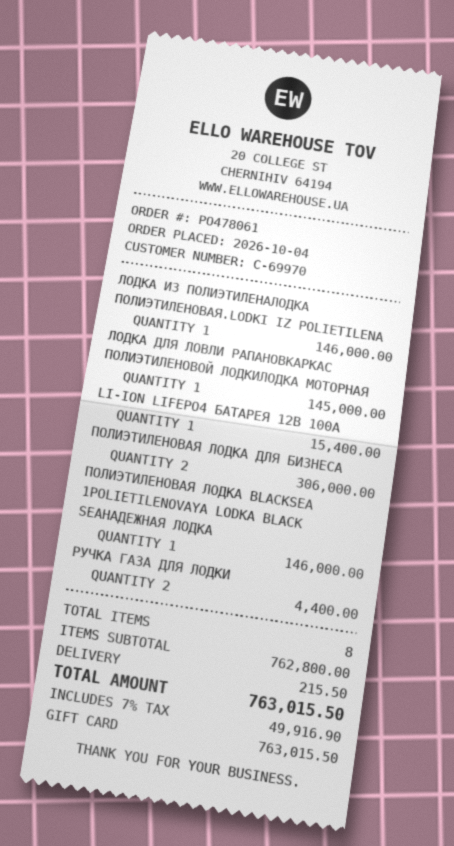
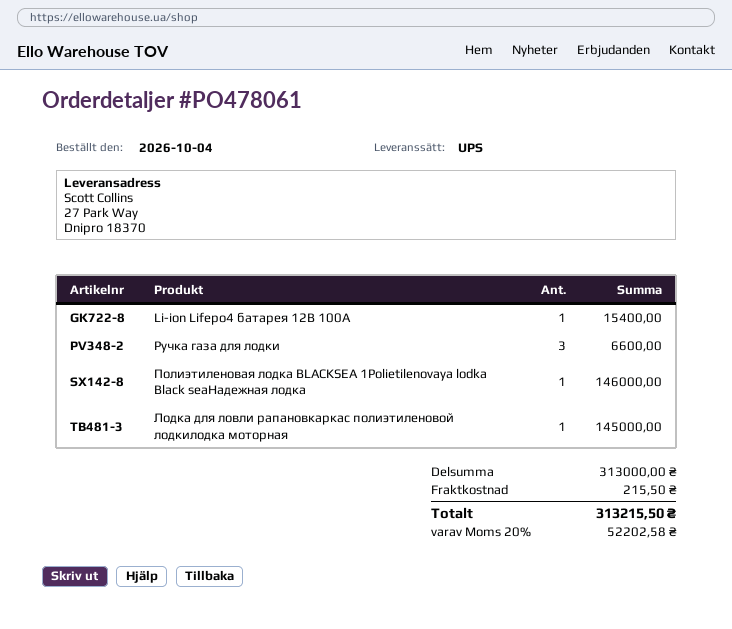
ЛОДКА ИЗ ПОЛИЭТИЛЕНАЛОДКА ПОЛИЭТИЛЕНОВАЯ.LODKI IZ POLIETILENA: 1 for 146000.00 -> none
ПОЛИЭТИЛЕНОВАЯ ЛОДКА ДЛЯ БИЗНЕСА: 2 for 306000.00 -> none
РУЧКА ГАЗА ДЛЯ ЛОДКИ: 2 for 4400.00 -> 3 for 6600.00
subtotal: 762800.00 -> 313000.00
tax: 7% = 49916.90 -> 20% = 52202.58
total: 763015.50 -> 313215.50

